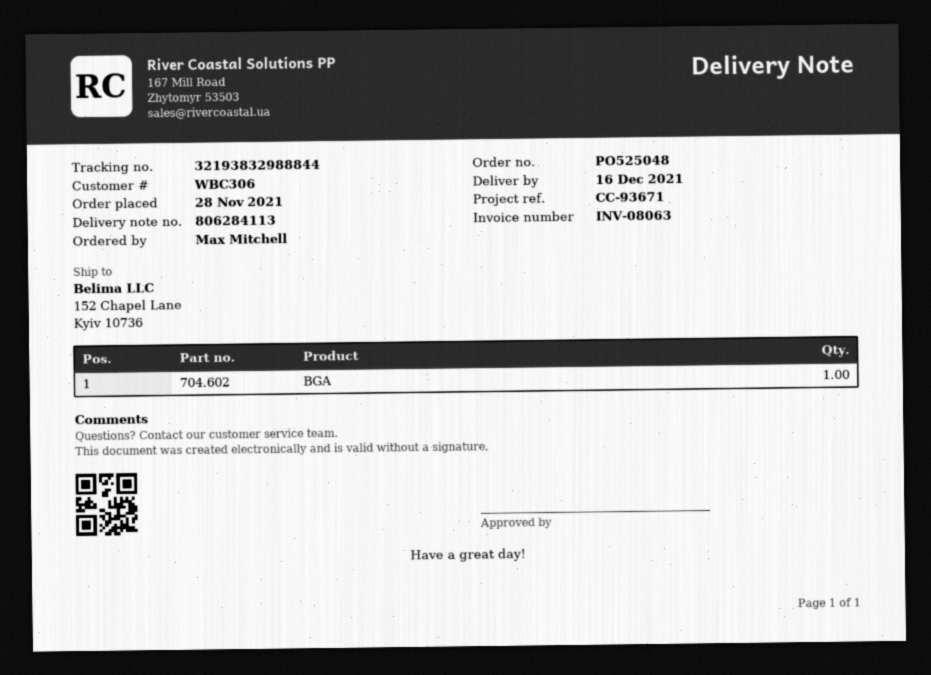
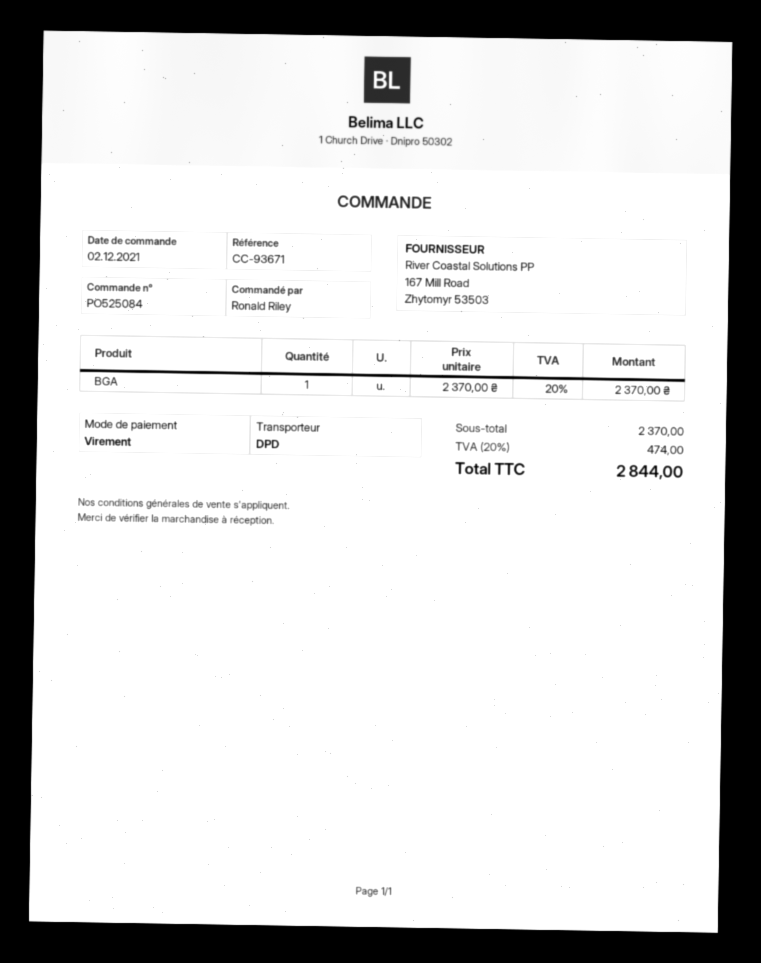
order number: PO525048 -> PO525084
order date: 2021-11-28 -> 2021-12-02
ordered by: Max Mitchell -> Ronald Riley

